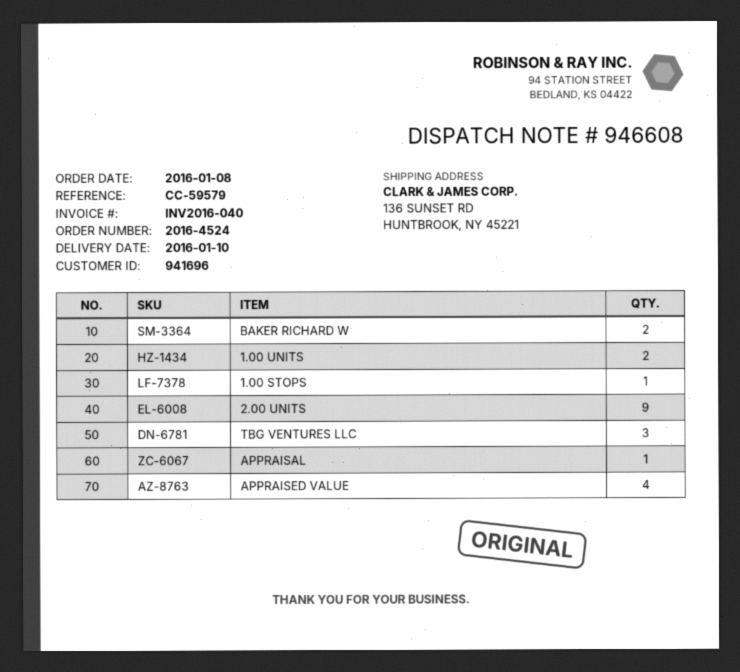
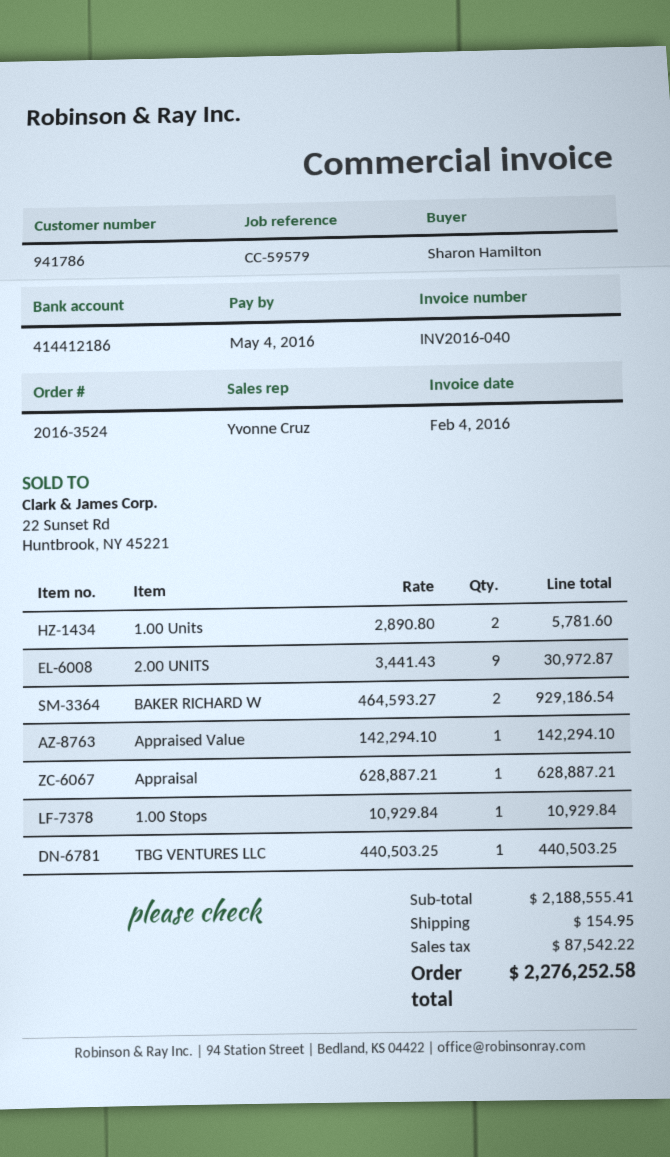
order number: 2016-4524 -> 2016-3524
customer number: 941696 -> 941786
TBG VENTURES LLC: 3 -> 1
APPRAISED VALUE: 4 -> 1

